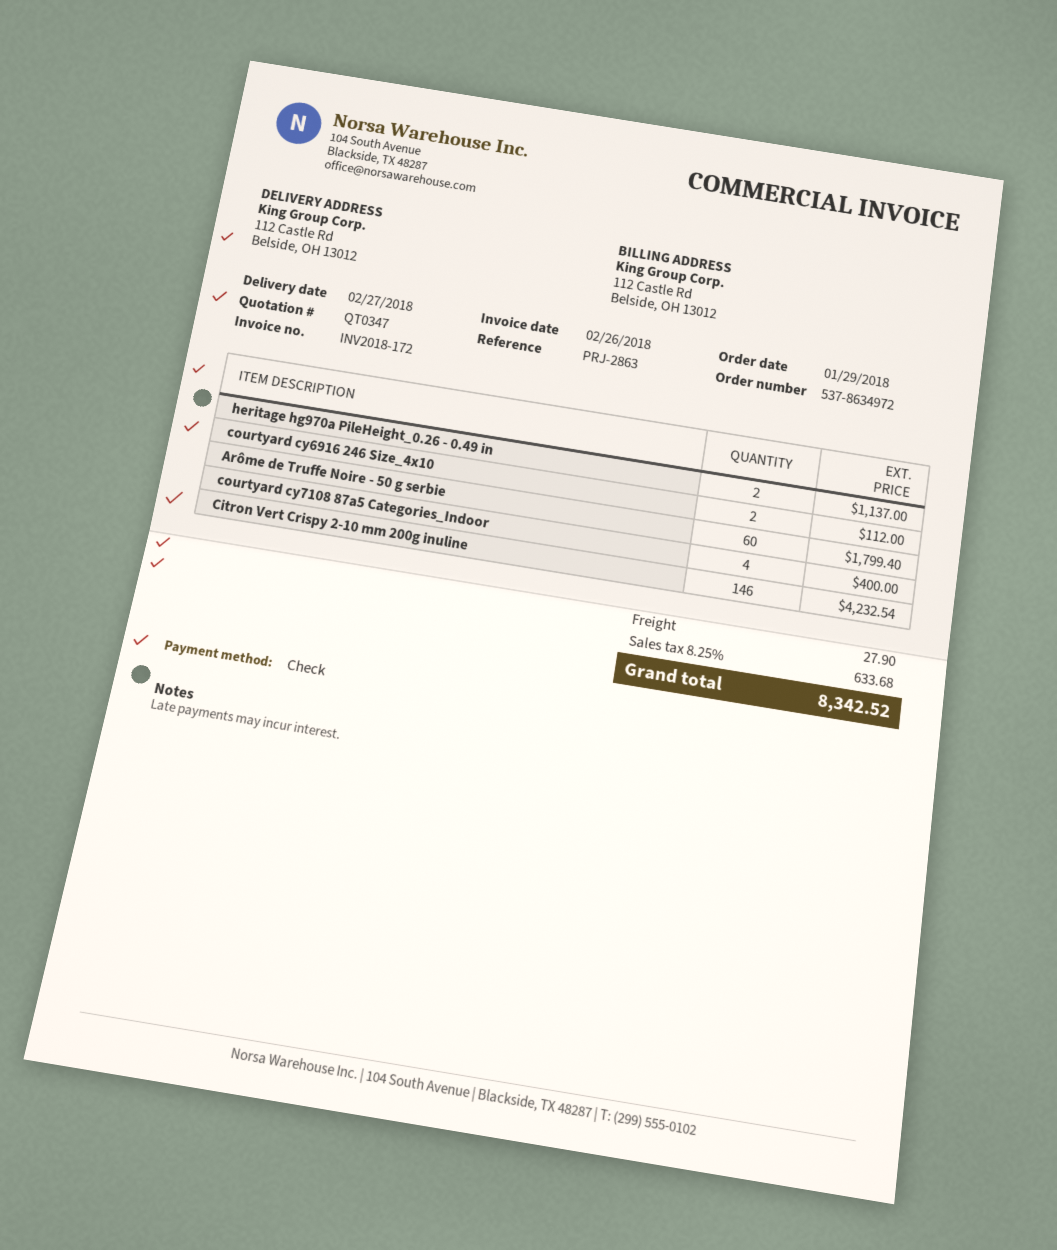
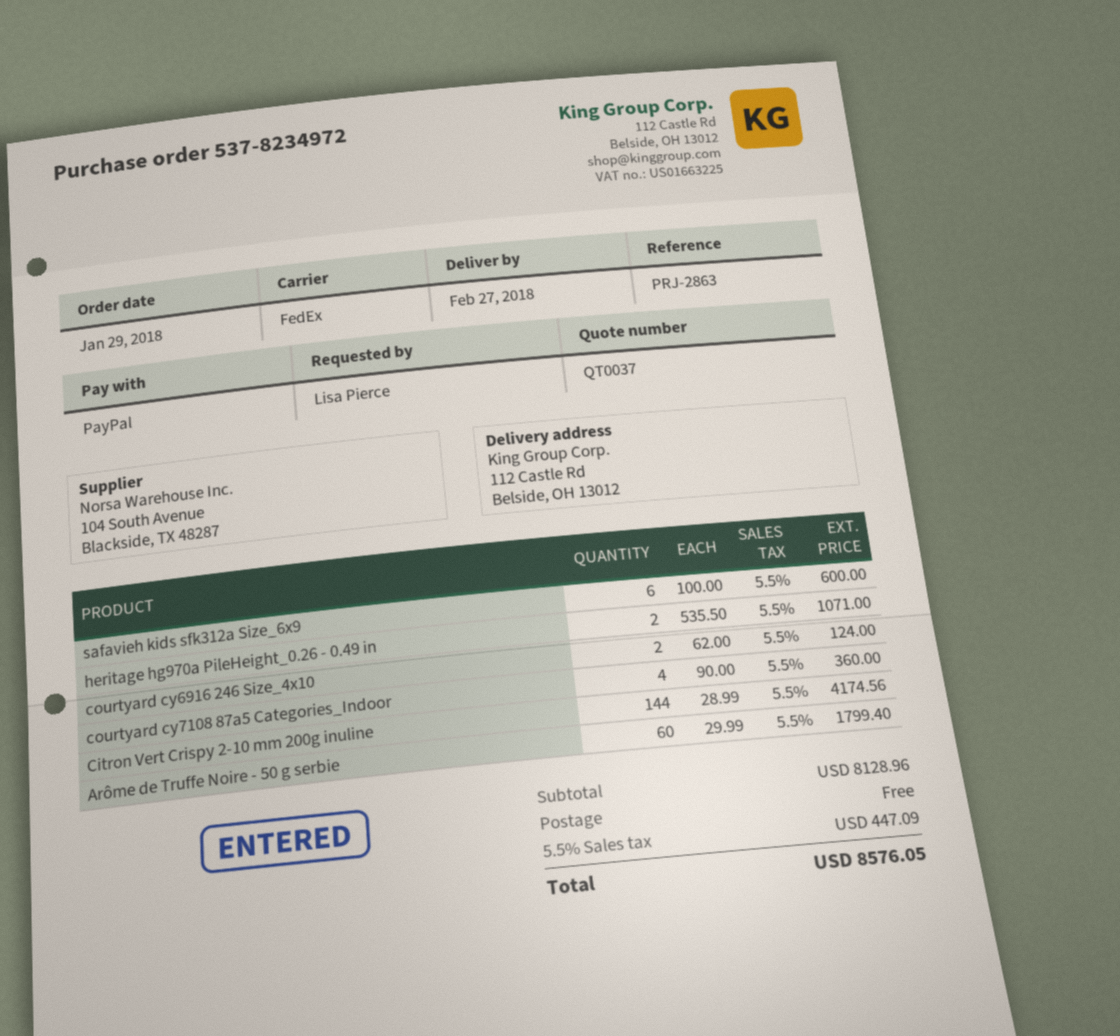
quote number: QT0347 -> QT0037
order number: 537-8634972 -> 537-8234972
payment method: cheque -> PayPal
heritage hg970a PileHeight_0.26 - 0.49 in: 2 for 1137.00 -> 2 for 1071.00
courtyard cy6916 246 Size_4x10: 2 for 112.00 -> 2 for 124.00
courtyard cy7108 87a5 Categories_Indoor: 4 for 400.00 -> 4 for 360.00
Citron Vert Crispy 2-10 mm 200g inuline: 146 for 4232.54 -> 144 for 4174.56
safavieh kids sfk312a Size_6x9: none -> 6 for 600.00
shipping: 27.90 -> 0.00
tax: 8.25% = 633.68 -> 5.5% = 447.09
total: 8342.52 -> 8576.05

